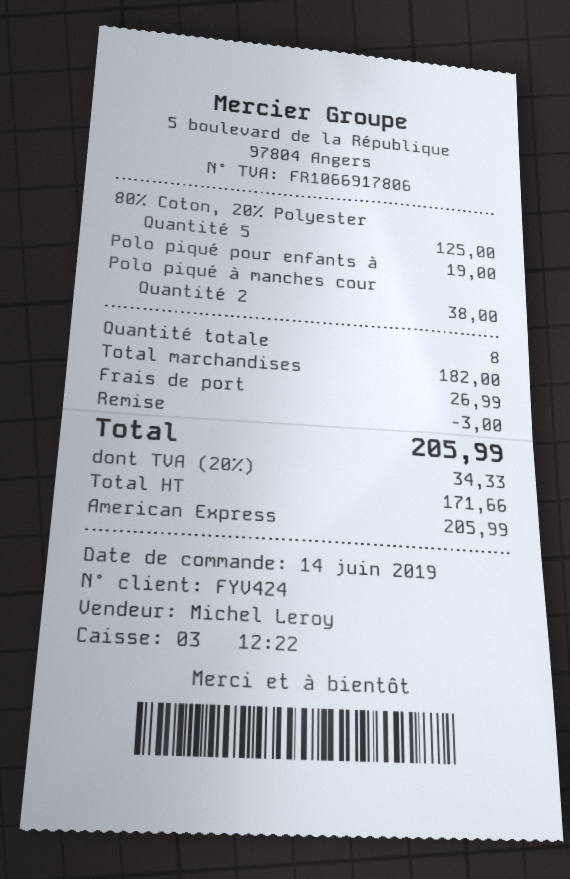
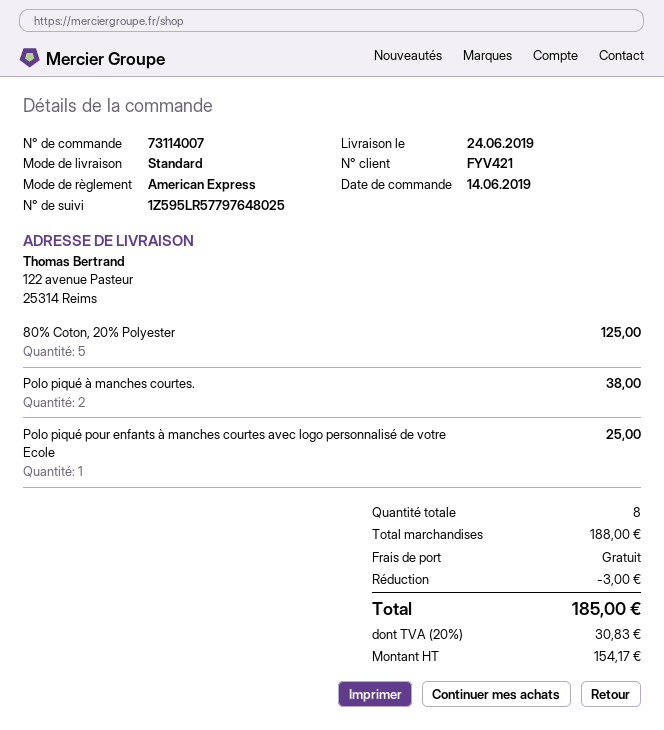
customer number: FYV424 -> FYV421
Polo piqué pour enfants à: 1 for 19.00 -> 1 for 25.00
subtotal: 182.00 -> 188.00
shipping: 26.99 -> 0.00
net: 171.66 -> 154.17
tax: 20% = 34.33 -> 20% = 30.83
total: 205.99 -> 185.00

